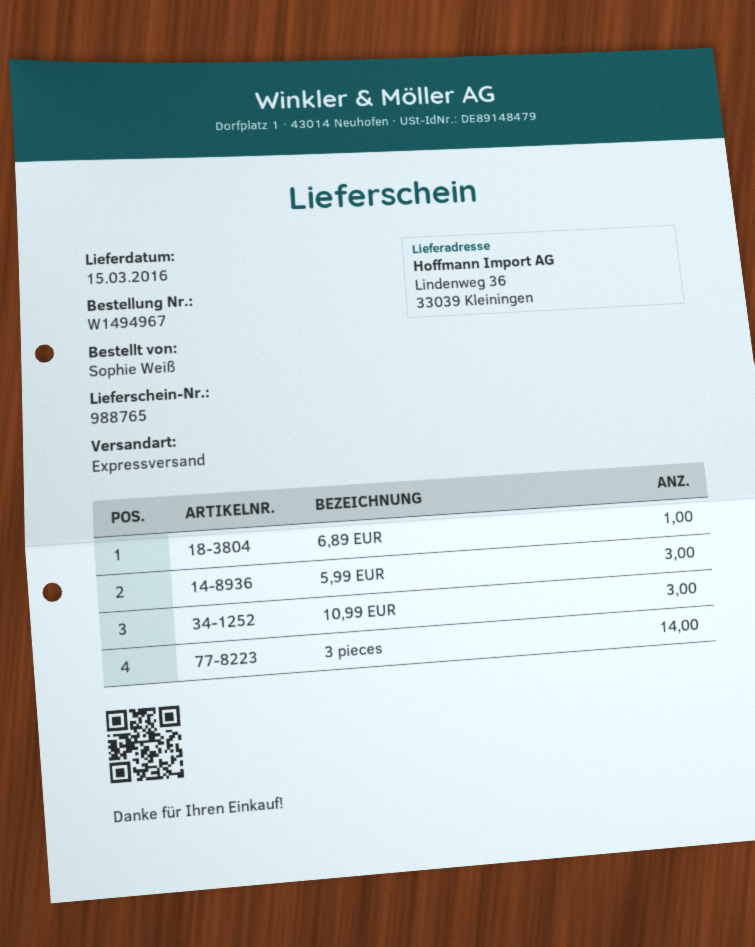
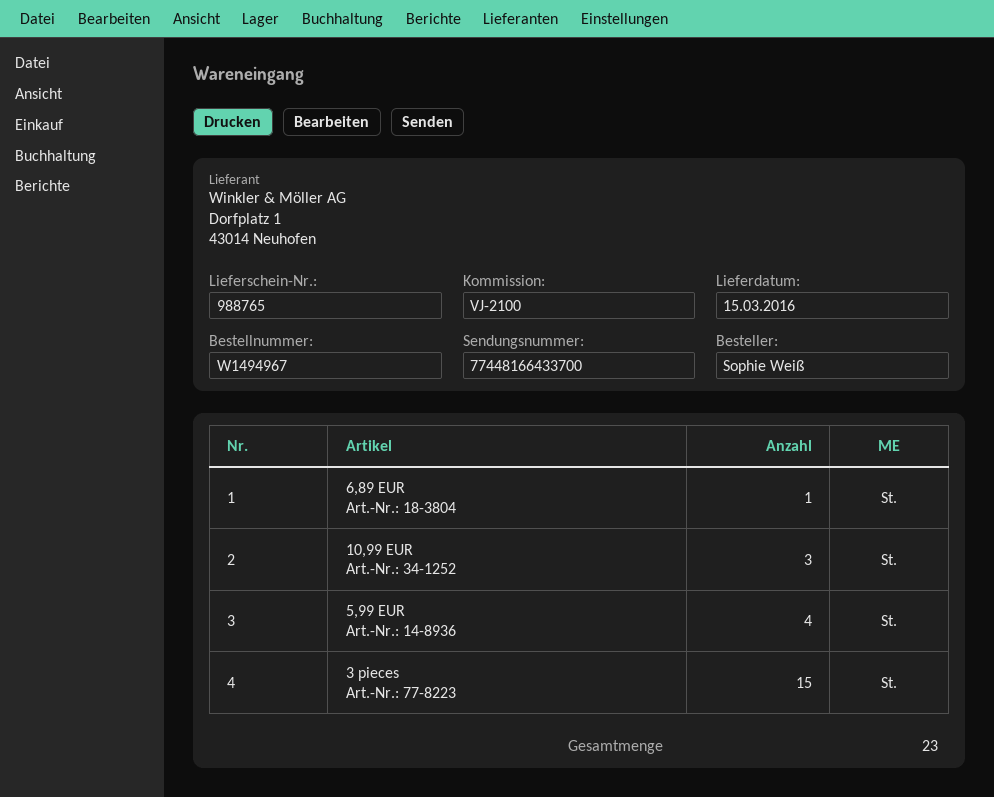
5,99 EUR: 3 -> 4
3 pieces: 14 -> 15

